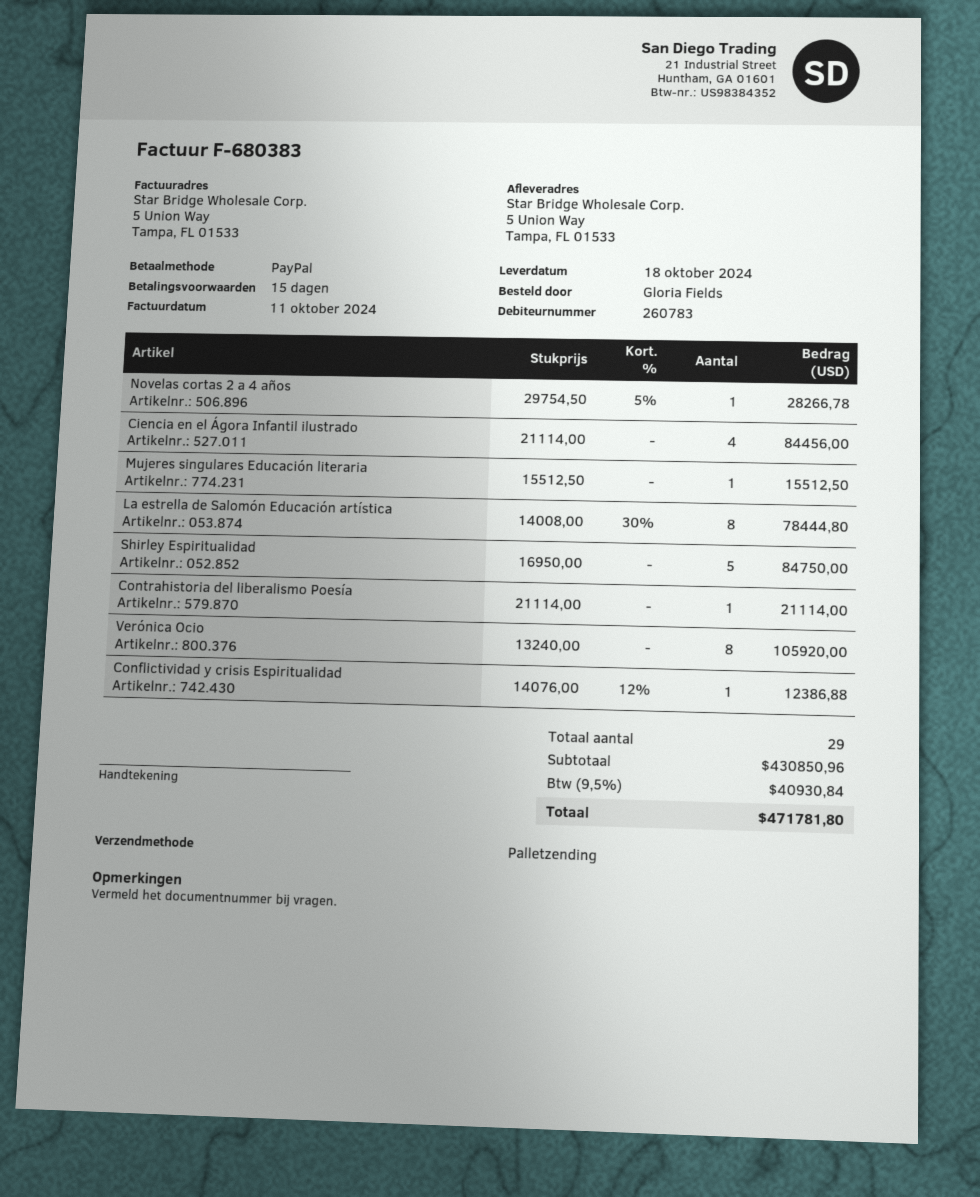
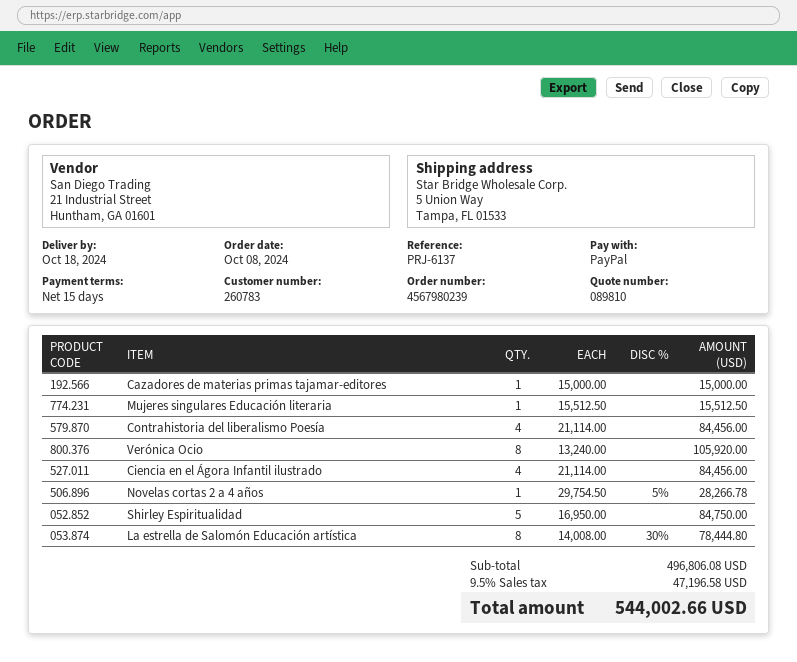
Contrahistoria del liberalismo Poesía: 1 x 21114.00 = 21114.00 -> 4 x 21114.00 = 84456.00
Conflictividad y crisis Espiritualidad: 1 x 14076.00 - 12% = 12386.88 -> none
Cazadores de materias primas tajamar-editores: none -> 1 x 15000.00 = 15000.00
subtotal: 430850.96 -> 496806.08
tax: 9.5% = 40930.84 -> 9.5% = 47196.58
total: 471781.80 -> 544002.66

